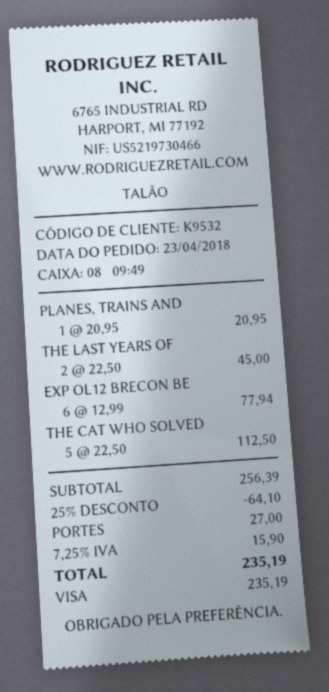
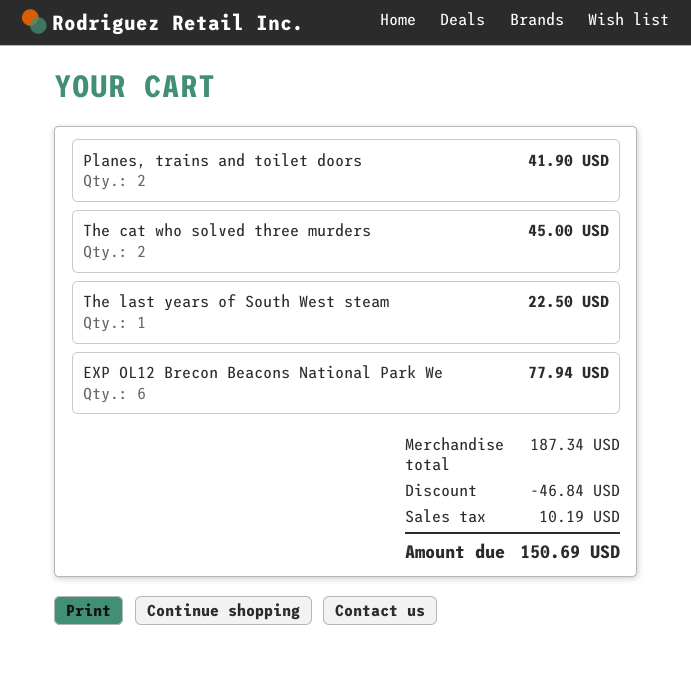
PLANES, TRAINS AND: 1 for 20.95 -> 2 for 41.90
THE LAST YEARS OF: 2 for 45.00 -> 1 for 22.50
THE CAT WHO SOLVED: 5 for 112.50 -> 2 for 45.00
subtotal: 256.39 -> 187.34
discount: 64.10 -> 46.84
shipping: 27.00 -> none
tax: 15.90 -> 10.19
total: 235.19 -> 150.69

